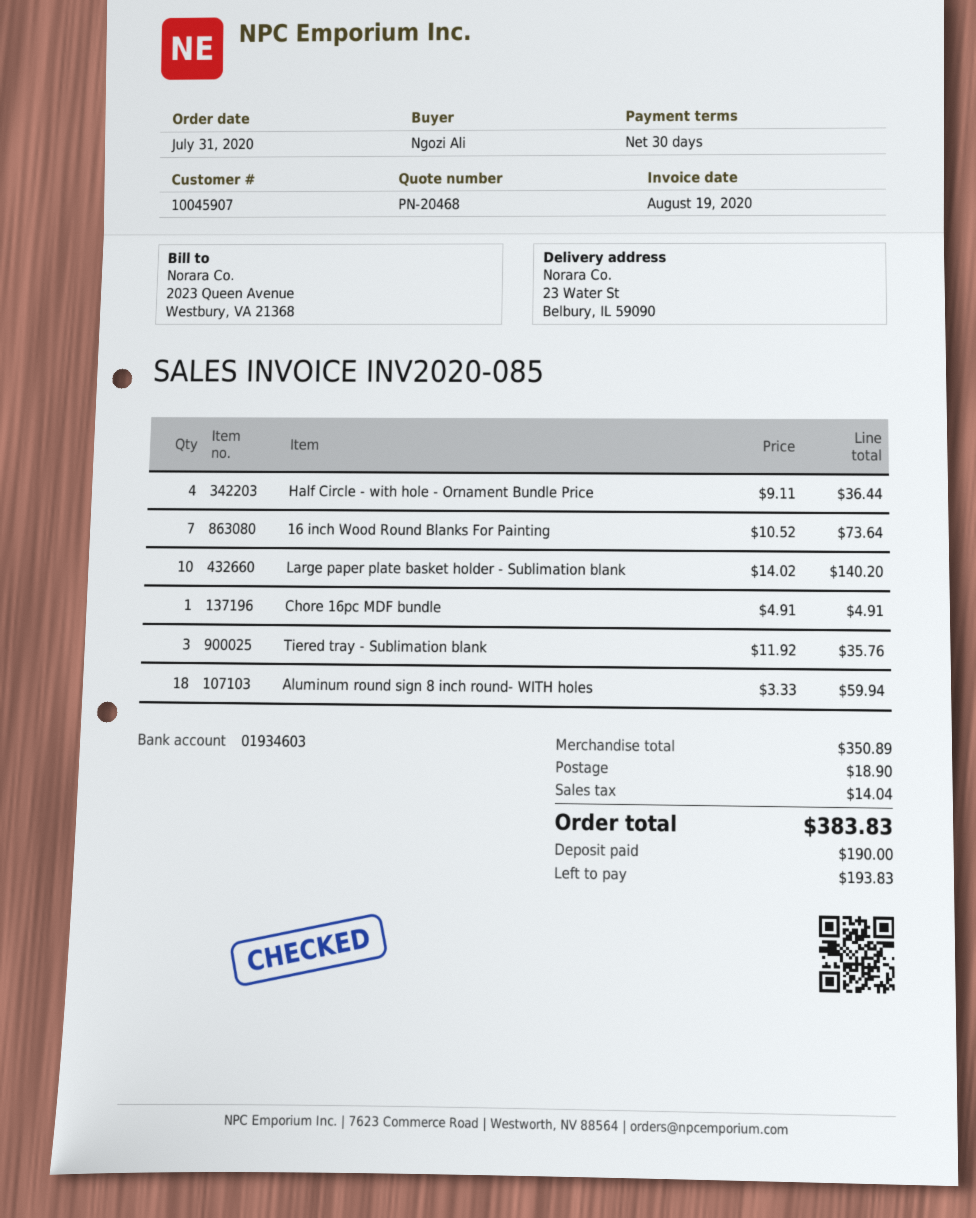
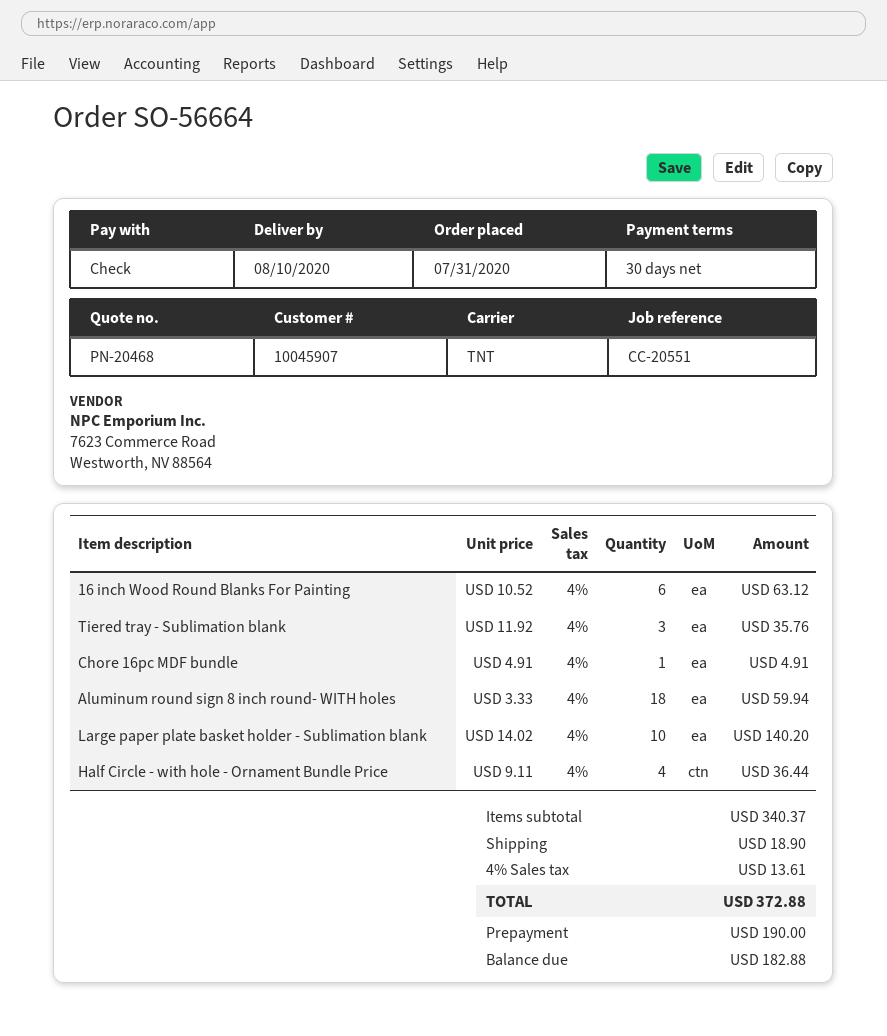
16 inch Wood Round Blanks For Painting: 7 x 10.52 = 73.64 -> 6 x 10.52 = 63.12
subtotal: 350.89 -> 340.37
tax: 14.04 -> 13.61
total: 383.83 -> 372.88
balance: 193.83 -> 182.88

